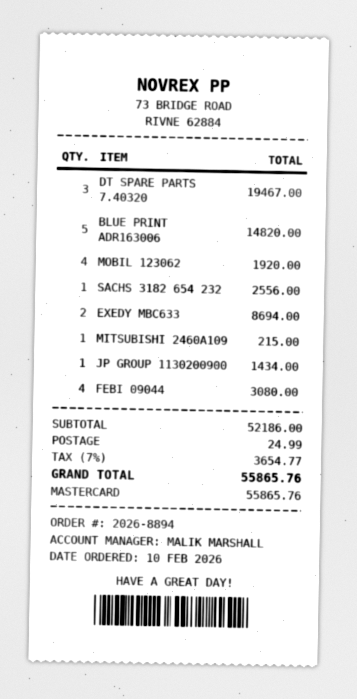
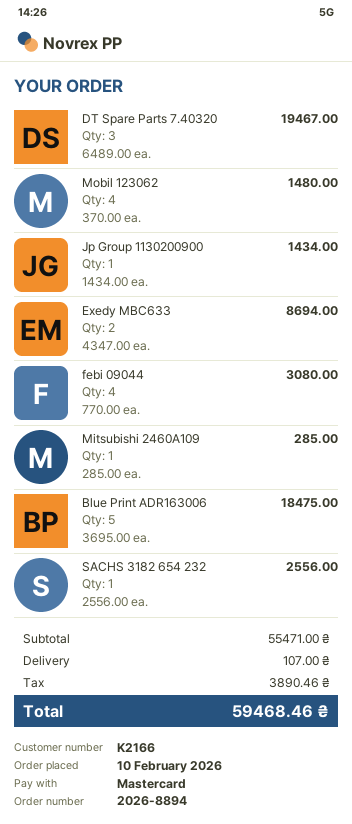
BLUE PRINT ADR163006: 5 for 14820.00 -> 5 for 18475.00
MOBIL 123062: 4 for 1920.00 -> 4 for 1480.00
MITSUBISHI 2460A109: 1 for 215.00 -> 1 for 285.00
subtotal: 52186.00 -> 55471.00
shipping: 24.99 -> 107.00
tax: 3654.77 -> 3890.46
total: 55865.76 -> 59468.46

